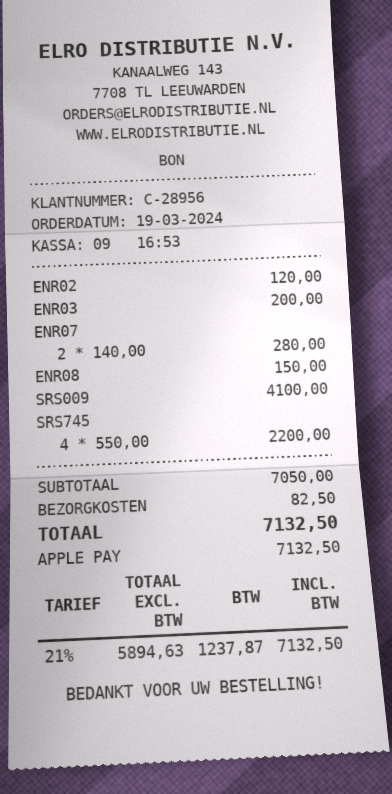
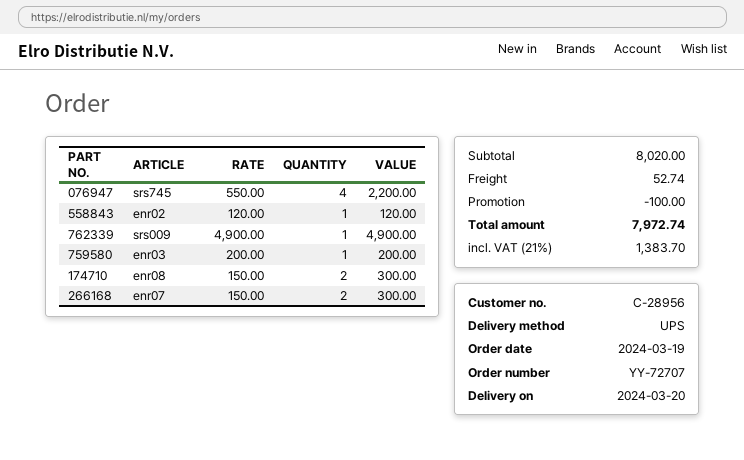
ENR07: 2 x 140.00 = 280.00 -> 2 x 150.00 = 300.00
ENR08: 1 x 150.00 = 150.00 -> 2 x 150.00 = 300.00
SRS009: 1 x 4100.00 = 4100.00 -> 1 x 4900.00 = 4900.00
subtotal: 7050.00 -> 8020.00
discount: none -> 100.00
shipping: 82.50 -> 52.74
tax: 21% = 1237.87 -> 21% = 1383.70
total: 7132.50 -> 7972.74

